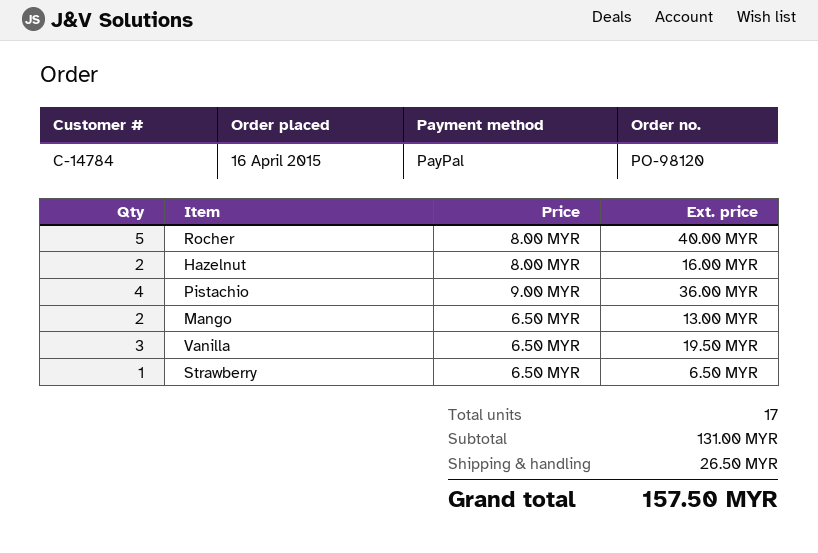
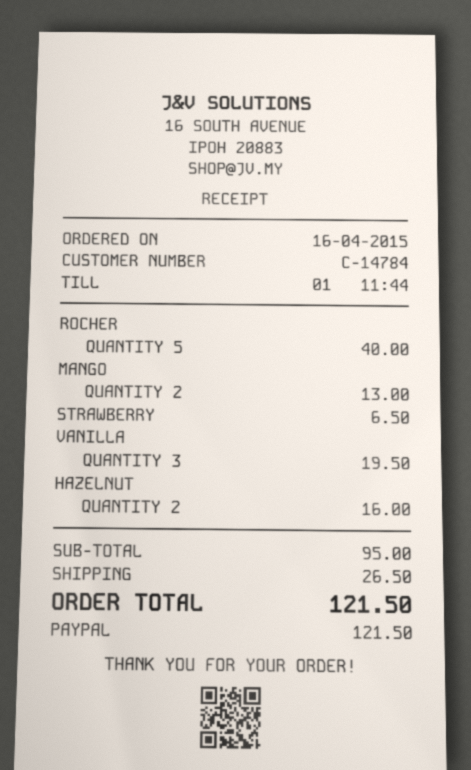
Pistachio: 4 for 36.00 -> none
subtotal: 131.00 -> 95.00
total: 157.50 -> 121.50

